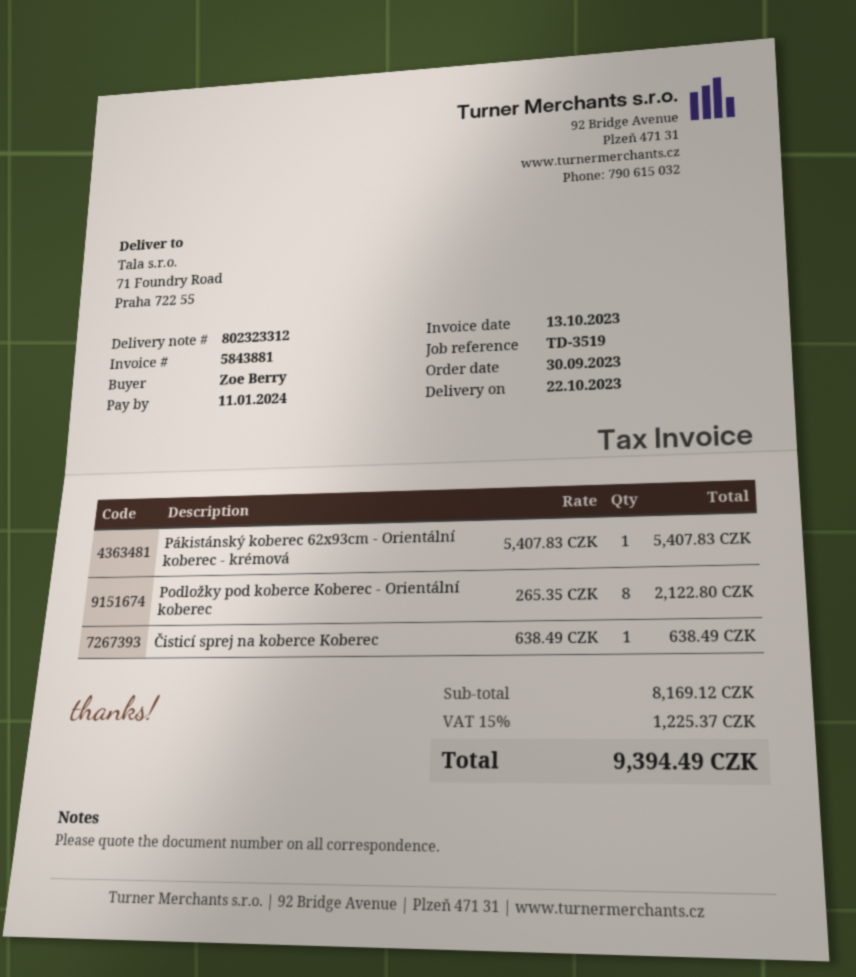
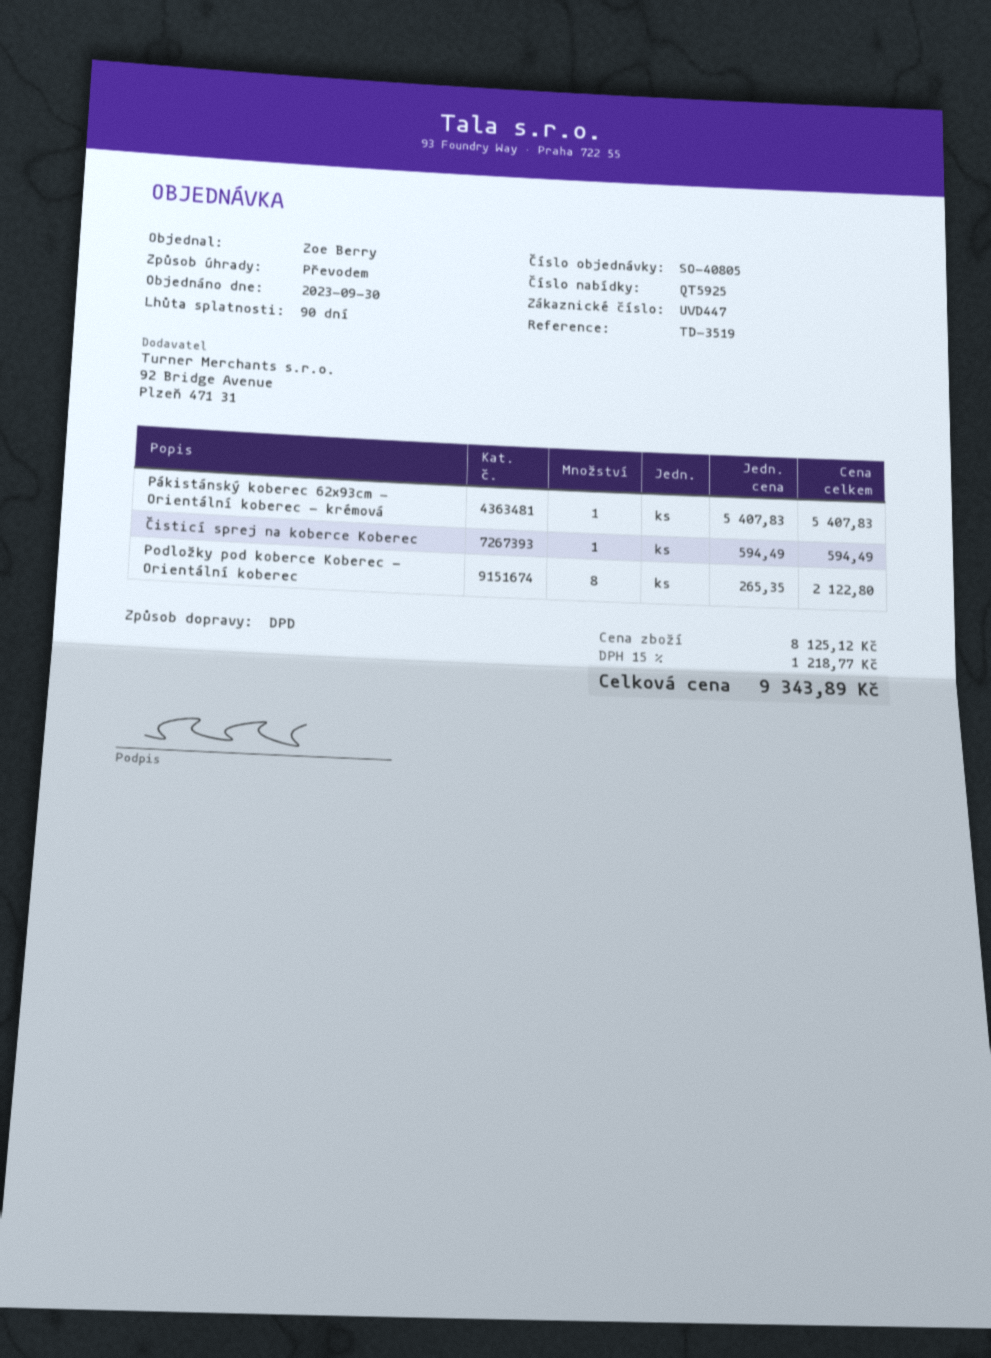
Čisticí sprej na koberce Koberec: 1 x 638.49 = 638.49 -> 1 x 594.49 = 594.49
subtotal: 8169.12 -> 8125.12
tax: 15% = 1225.37 -> 15% = 1218.77
total: 9394.49 -> 9343.89

